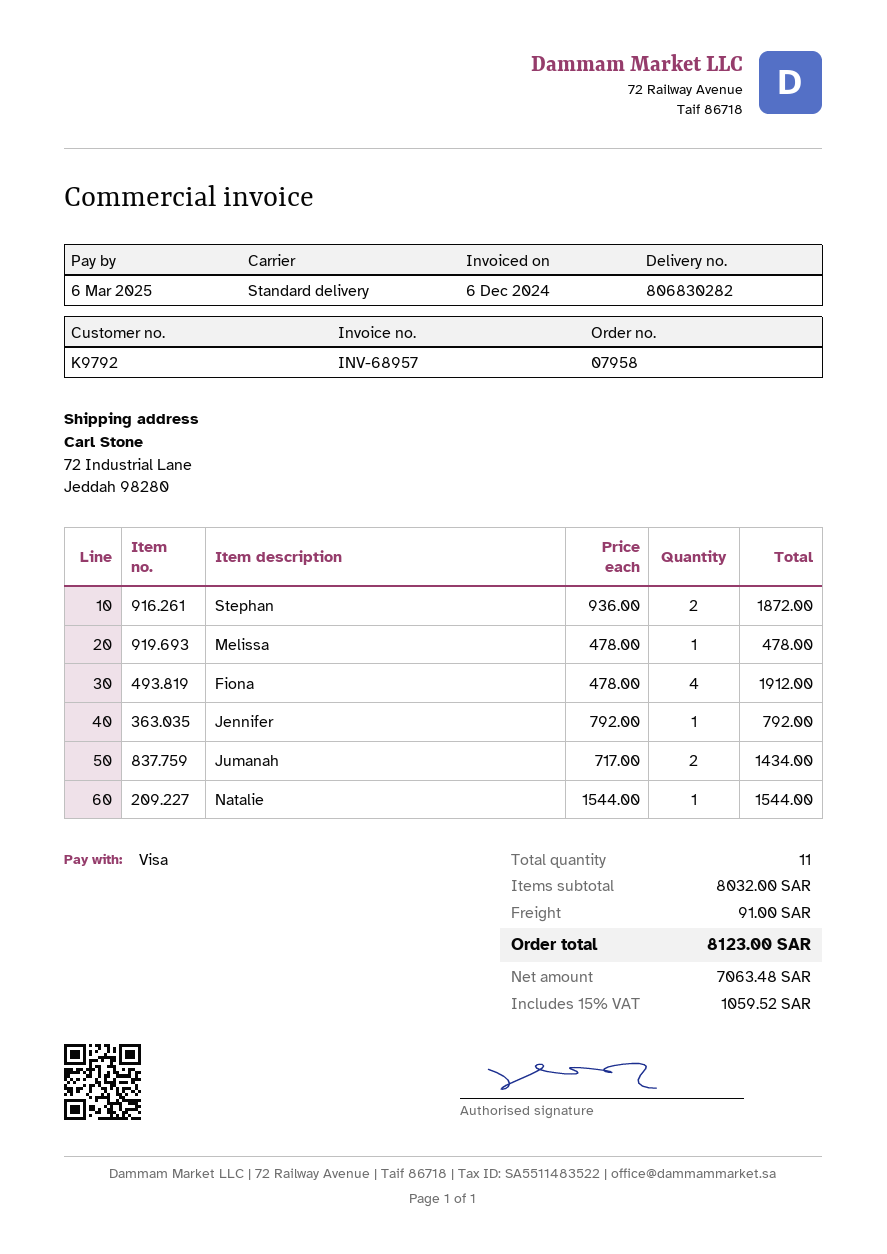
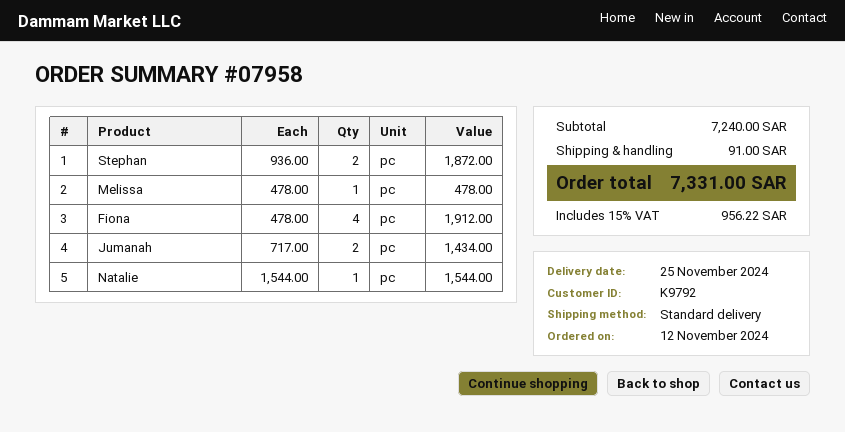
Jennifer: 1 x 792.00 = 792.00 -> none
subtotal: 8032.00 -> 7240.00
tax: 15% = 1059.52 -> 15% = 956.22
total: 8123.00 -> 7331.00

